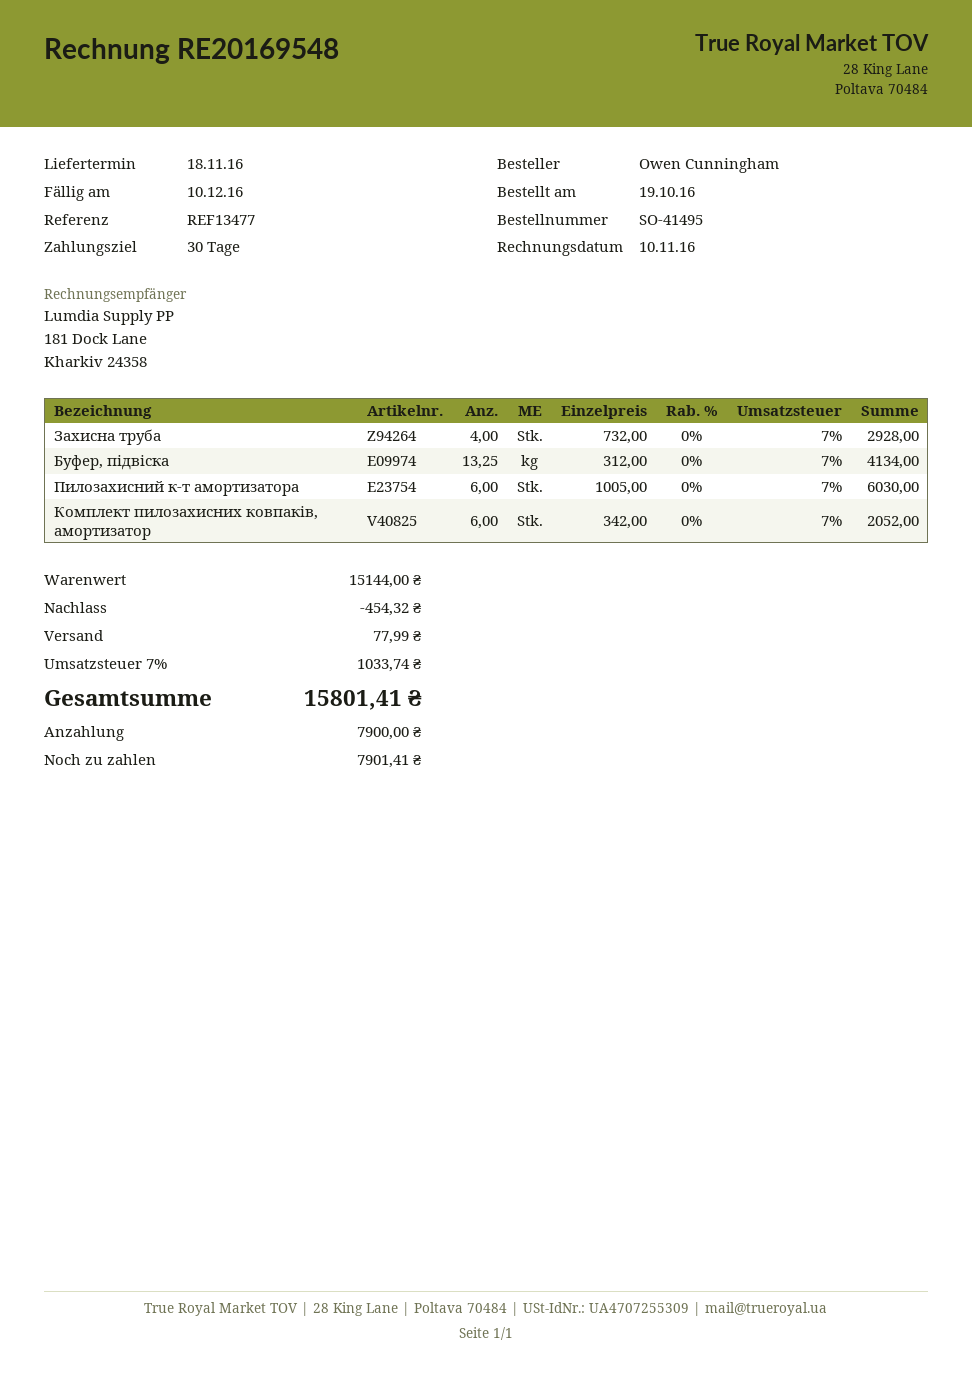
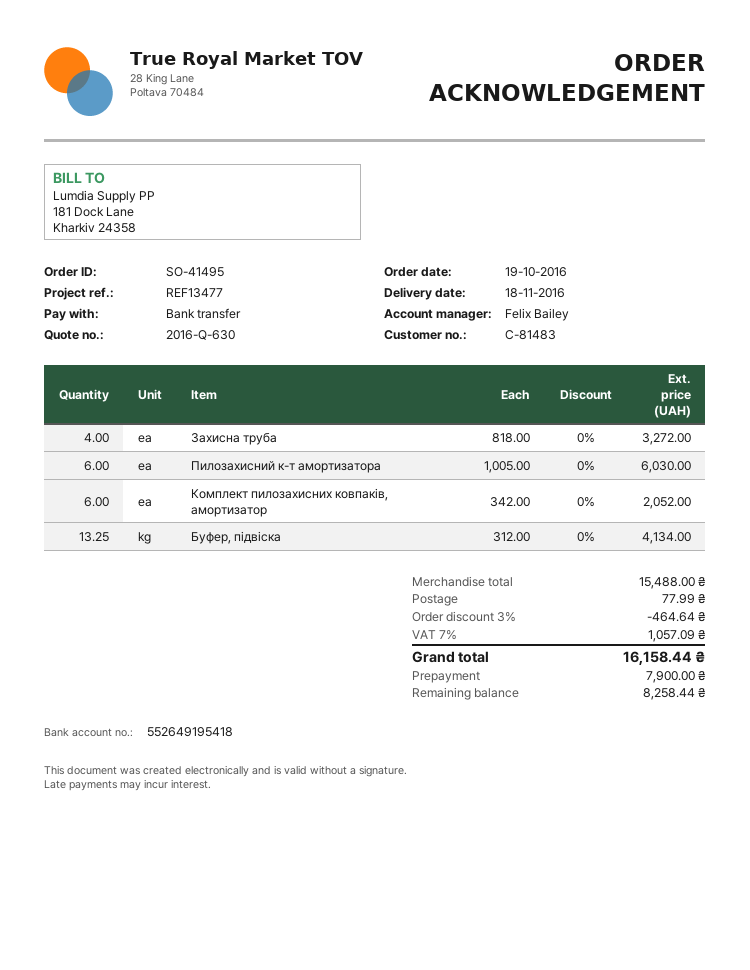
Захисна труба: 4 x 732.00 = 2928.00 -> 4 x 818.00 = 3272.00
subtotal: 15144.00 -> 15488.00
discount: 454.32 -> 464.64
tax: 7% = 1033.74 -> 7% = 1057.09
total: 15801.41 -> 16158.44
balance: 7901.41 -> 8258.44

